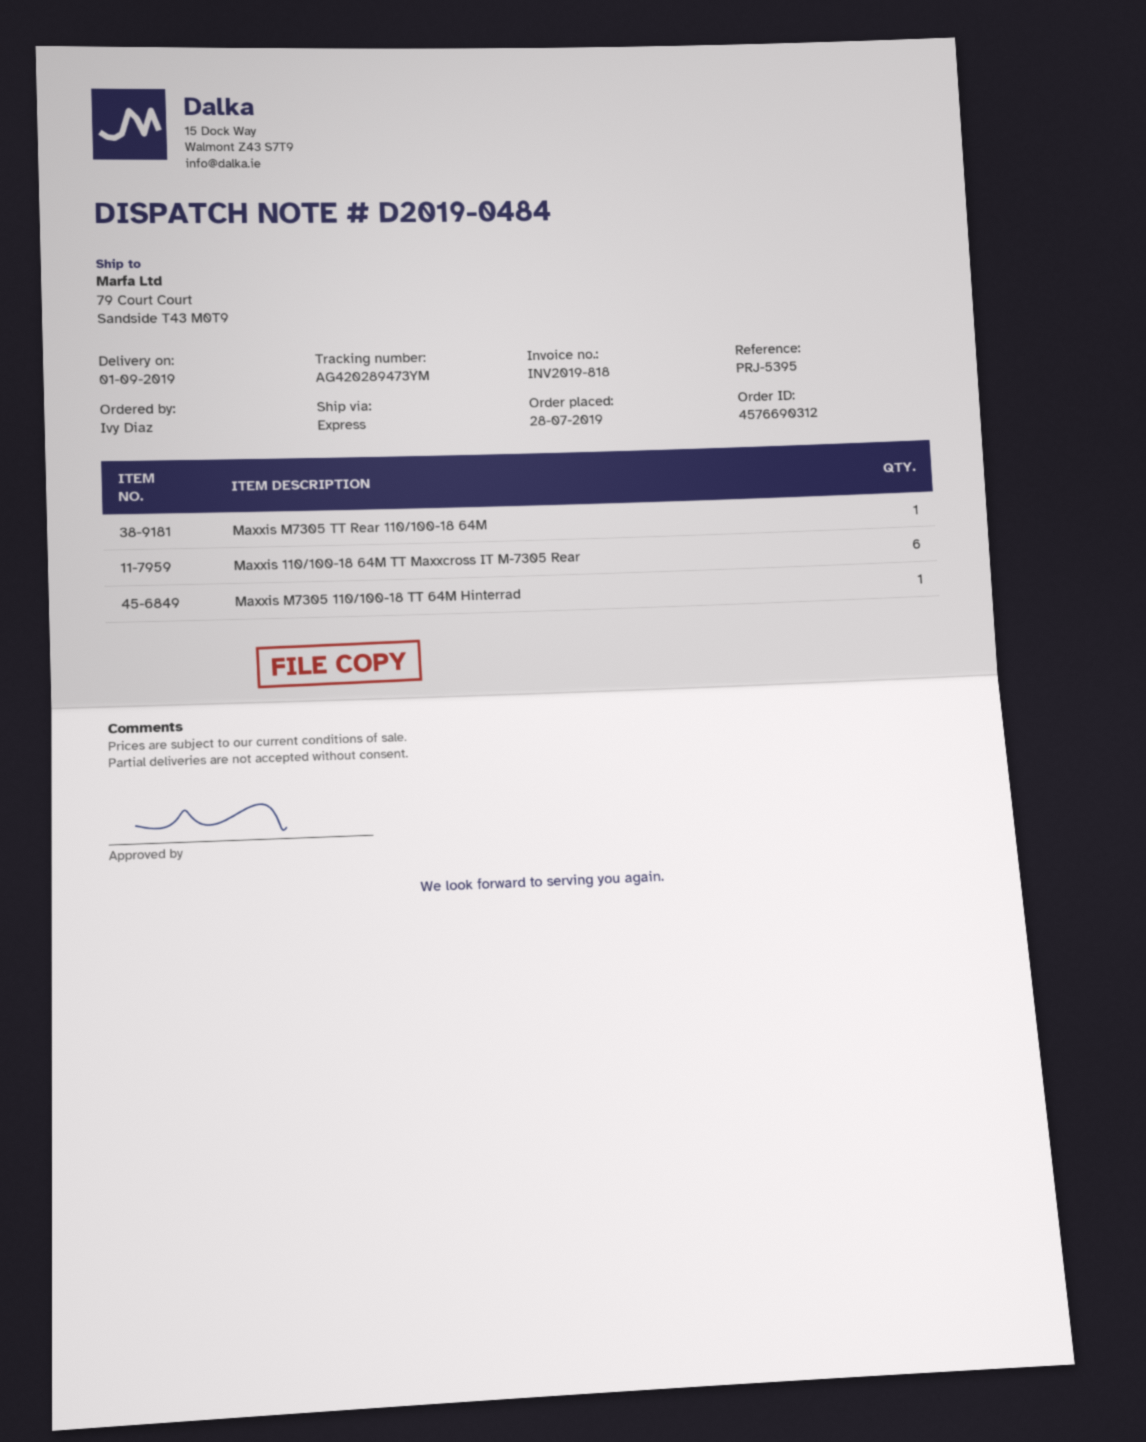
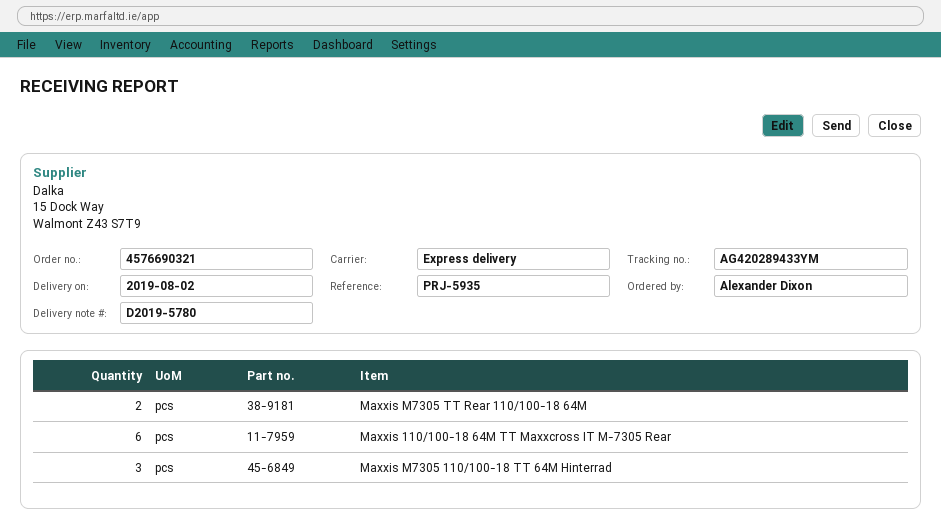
order number: 4576690312 -> 4576690321
delivery note number: D2019-0484 -> D2019-5780
delivery date: 2019-09-01 -> 2019-08-02
reference: PRJ-5395 -> PRJ-5935
ordered by: Ivy Diaz -> Alexander Dixon
tracking number: AG420289473YM -> AG420289433YM
Maxxis M7305 TT Rear 110/100-18 64M: 1 -> 2
Maxxis M7305 110/100-18 TT 64M Hinterrad: 1 -> 3

